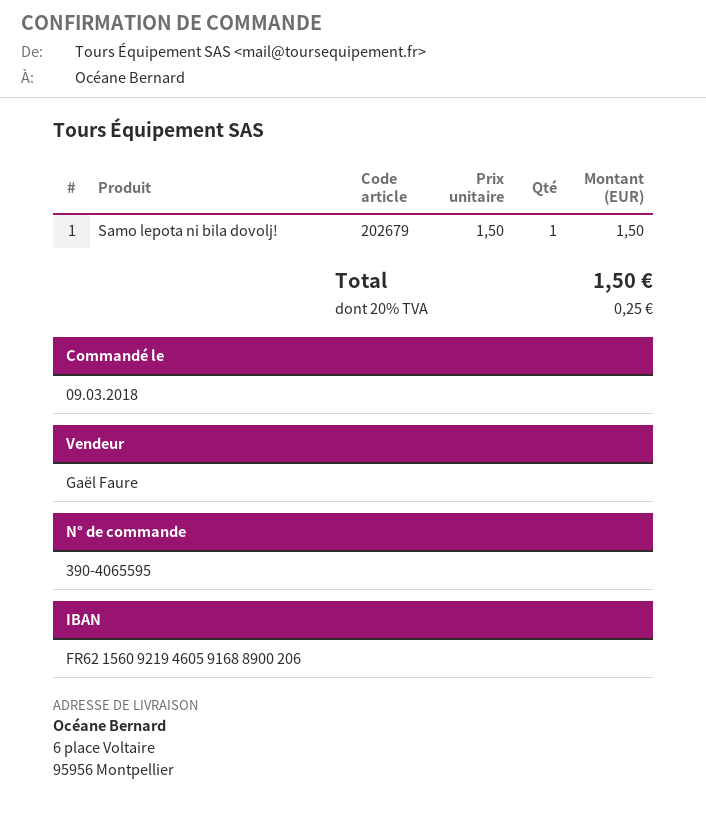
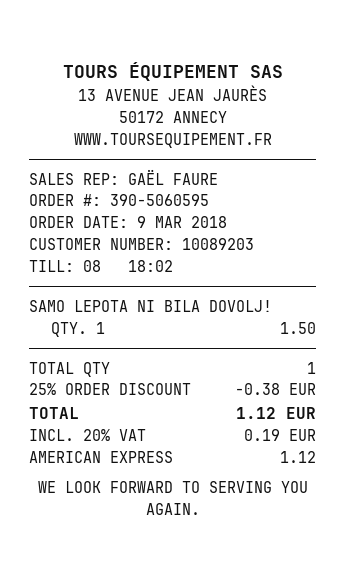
order number: 390-4065595 -> 390-5060595
discount: none -> 25% = 0.38
tax: 20% = 0.25 -> 20% = 0.19
total: 1.50 -> 1.12

